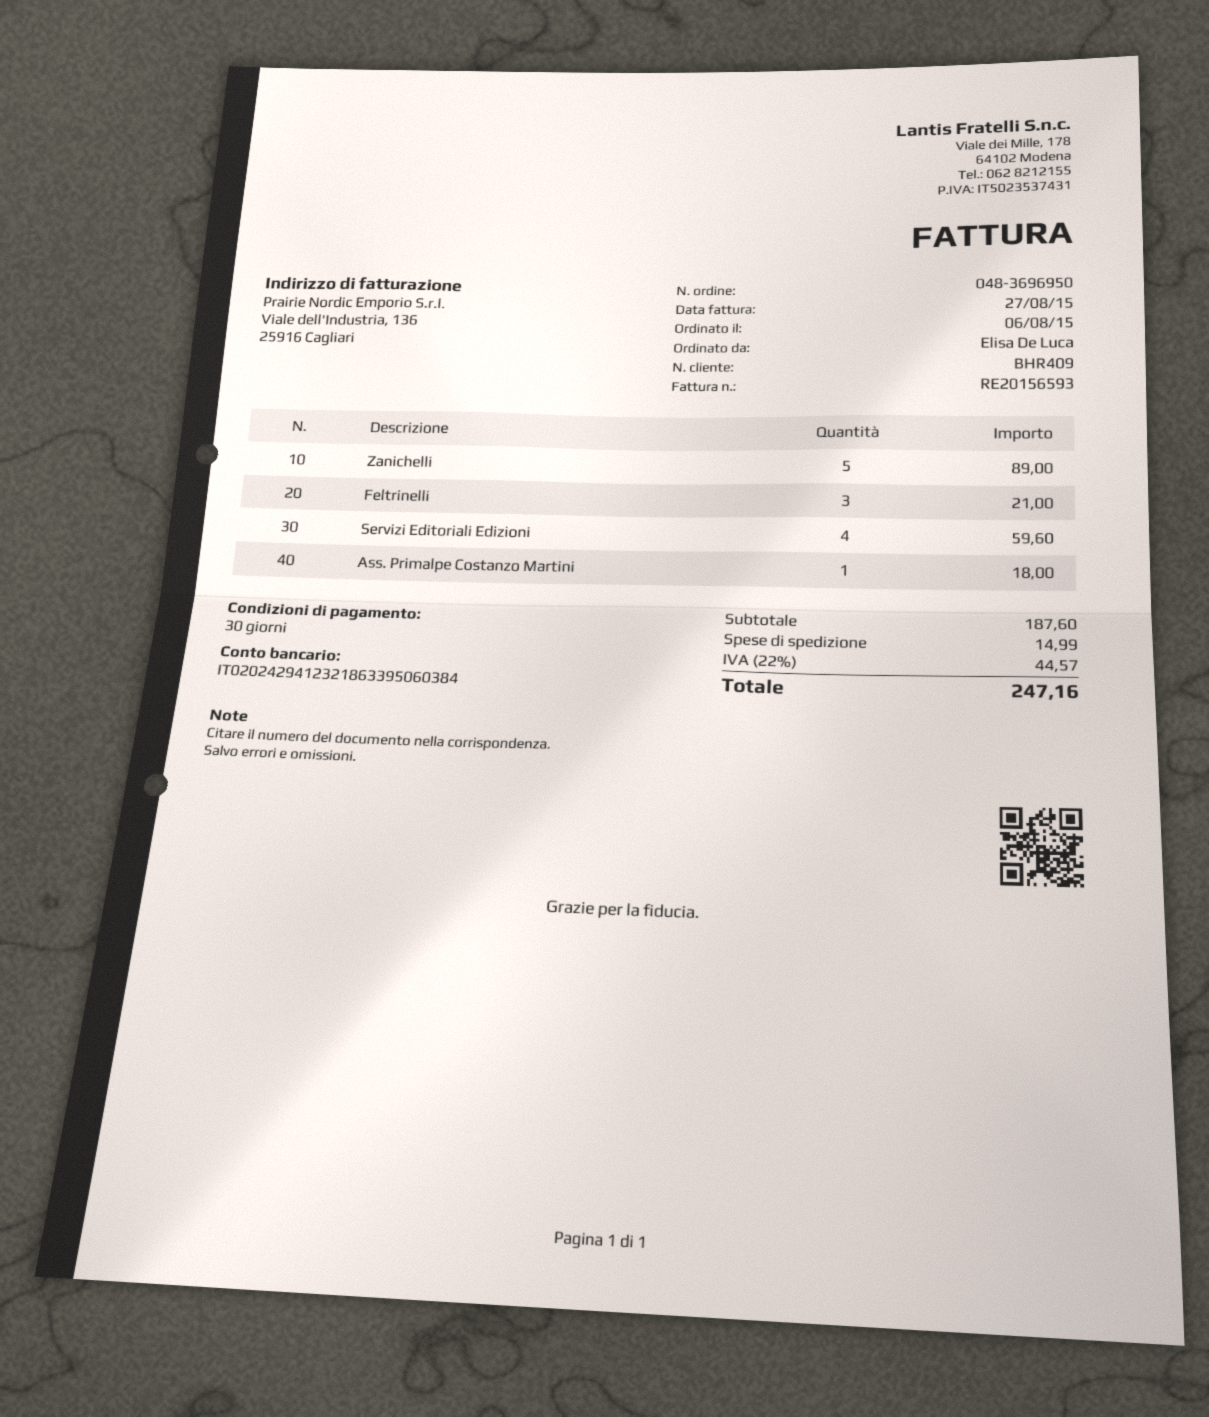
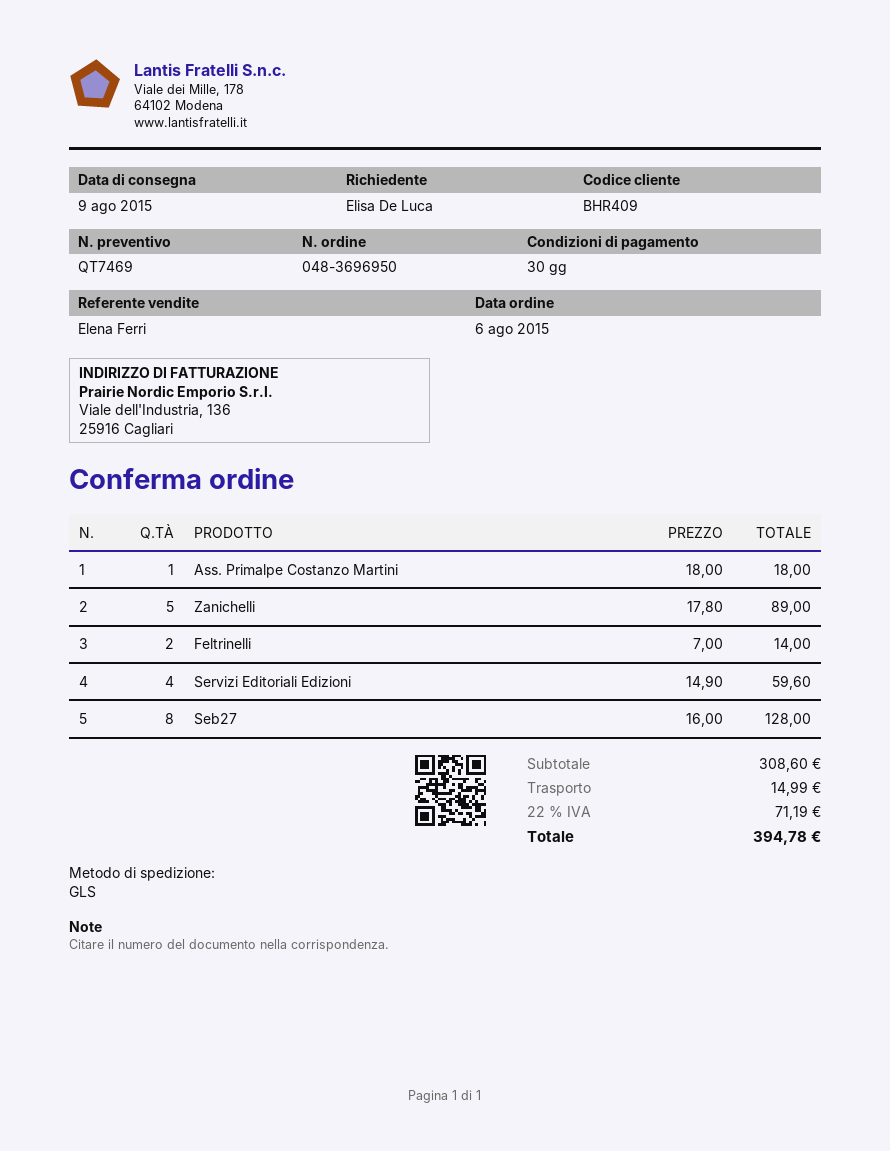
Feltrinelli: 3 for 21.00 -> 2 for 14.00
Seb27: none -> 8 for 128.00
subtotal: 187.60 -> 308.60
tax: 22% = 44.57 -> 22% = 71.19
total: 247.16 -> 394.78

